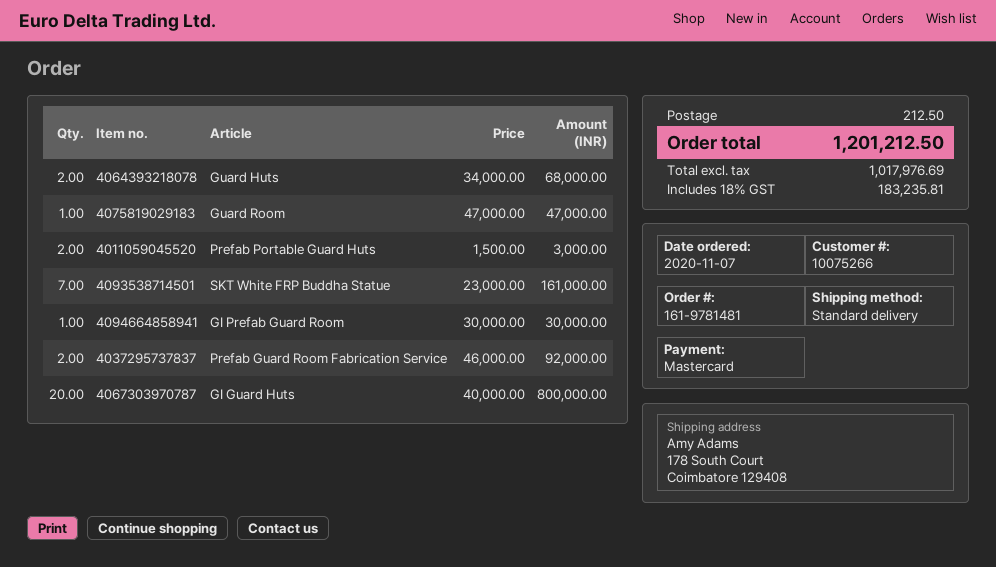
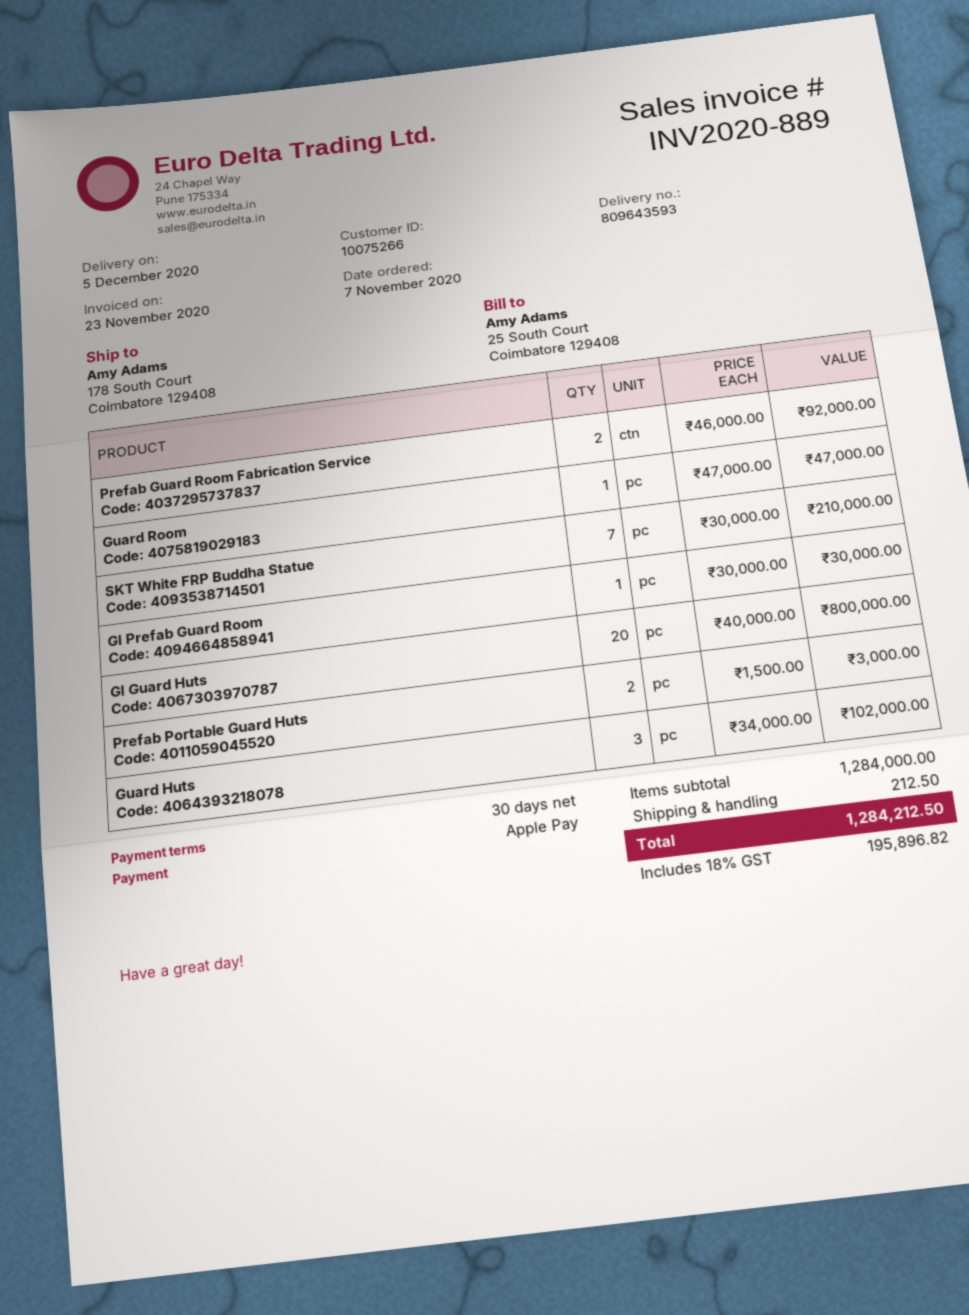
payment method: Mastercard -> Apple Pay
Guard Huts: 2 x 34000.00 = 68000.00 -> 3 x 34000.00 = 102000.00
SKT White FRP Buddha Statue: 7 x 23000.00 = 161000.00 -> 7 x 30000.00 = 210000.00
tax: 18% = 183235.81 -> 18% = 195896.82
total: 1201212.50 -> 1284212.50

